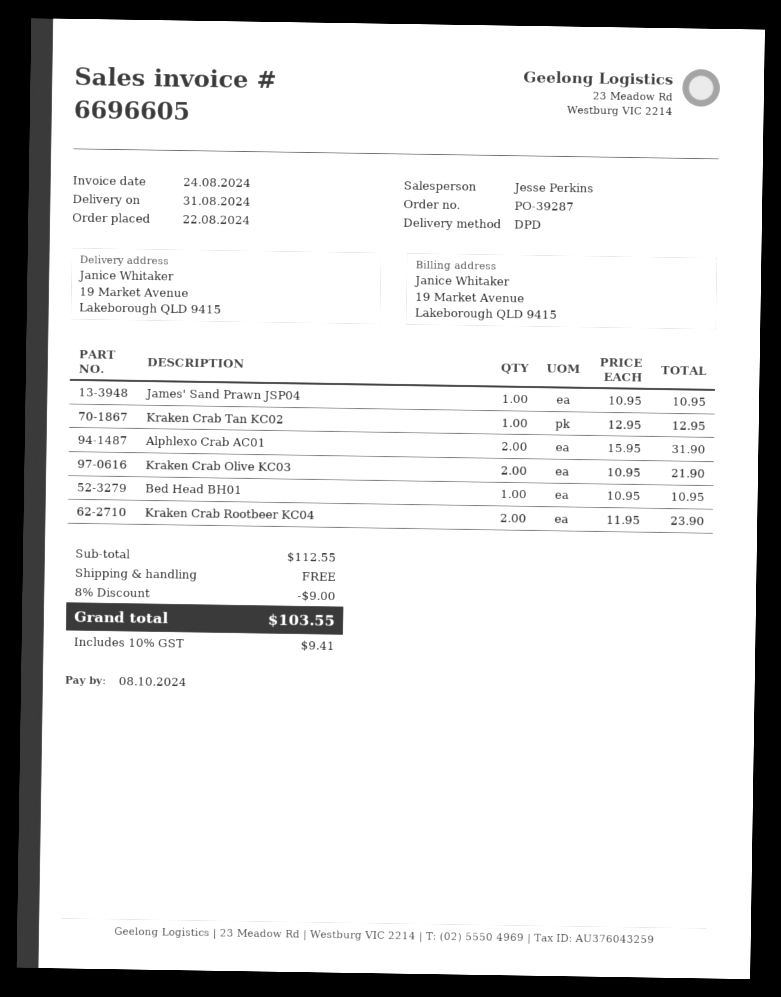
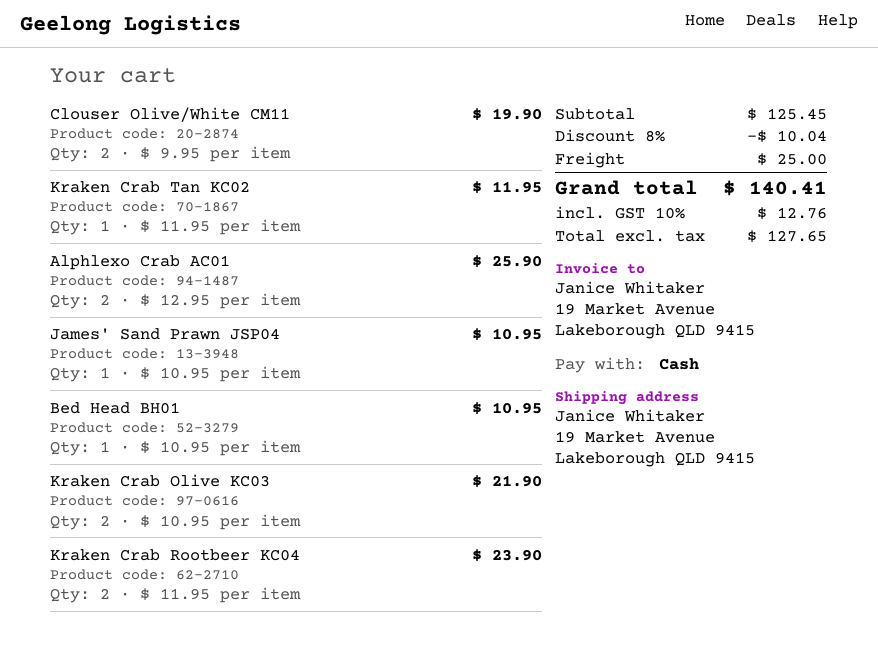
Kraken Crab Tan KC02: 1 x 12.95 = 12.95 -> 1 x 11.95 = 11.95
Alphlexo Crab AC01: 2 x 15.95 = 31.90 -> 2 x 12.95 = 25.90
Clouser Olive/White CM11: none -> 2 x 9.95 = 19.90
subtotal: 112.55 -> 125.45
discount: 8% = 9.00 -> 8% = 10.04
shipping: 0.00 -> 25.00
tax: 10% = 9.41 -> 10% = 12.76
total: 103.55 -> 140.41

